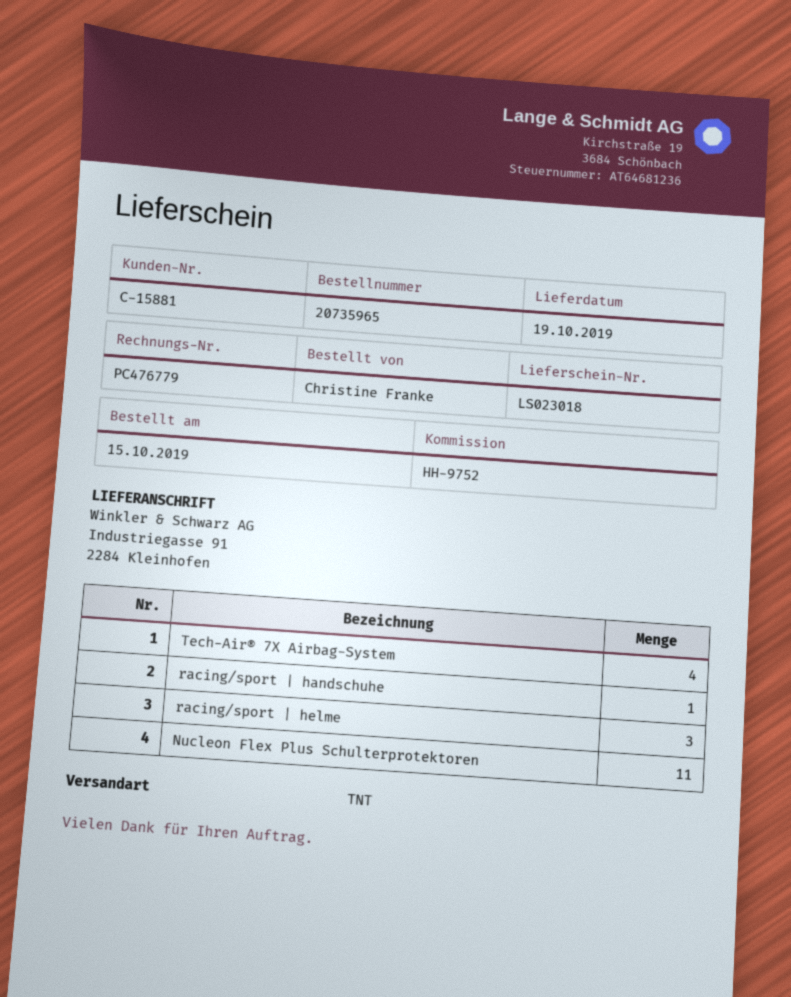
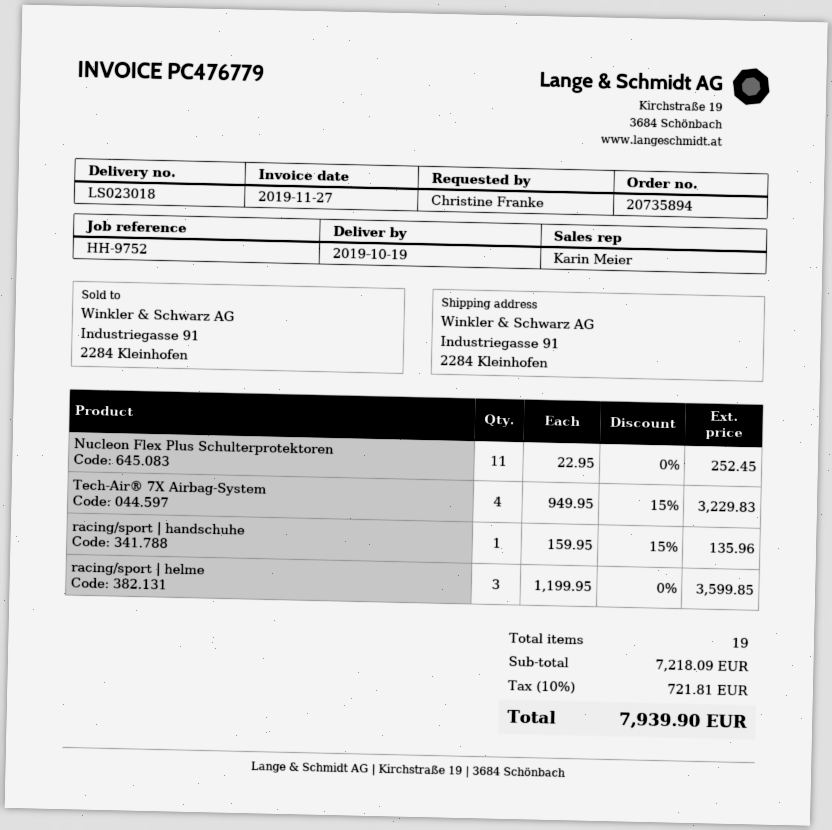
order number: 20735965 -> 20735894

